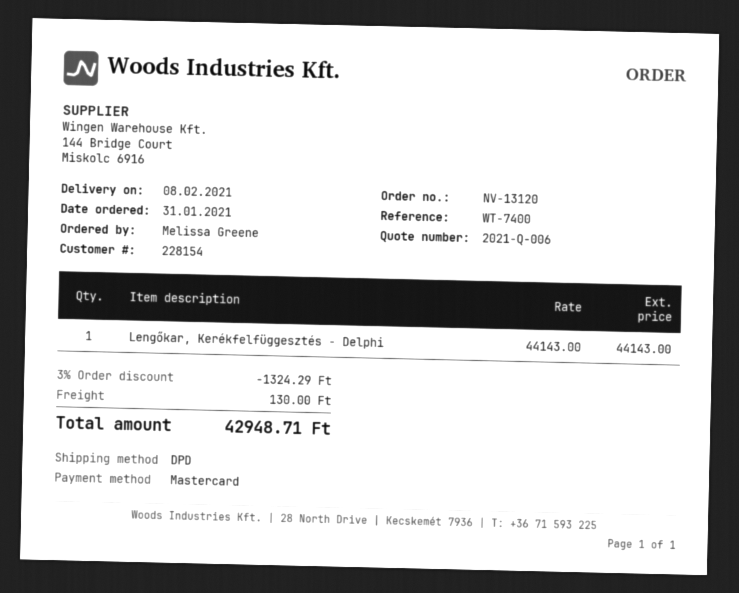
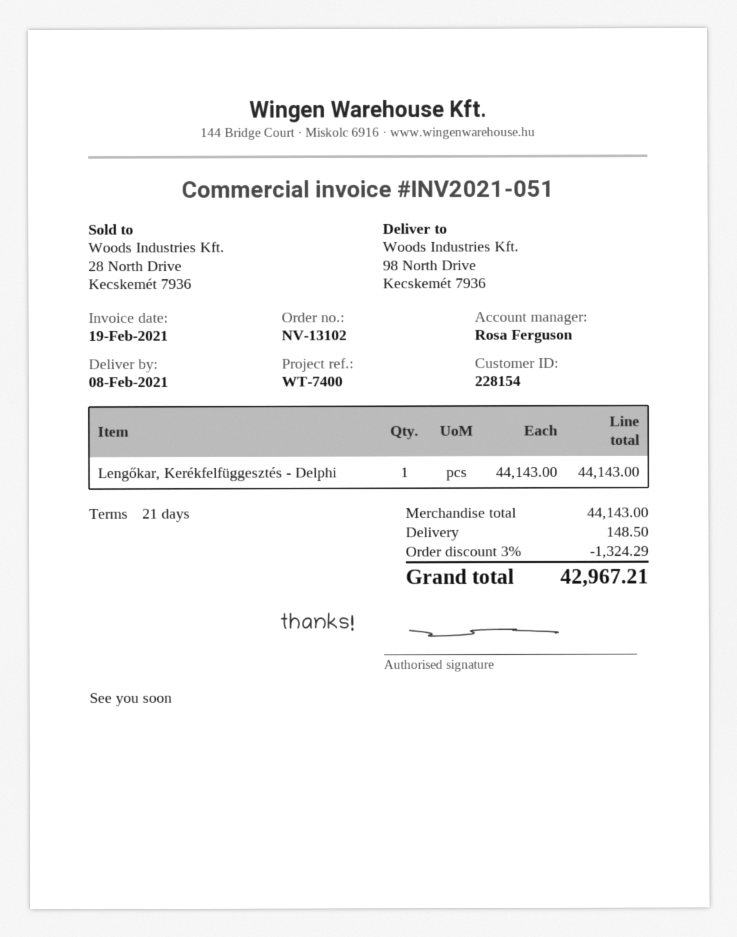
order number: NV-13120 -> NV-13102
shipping: 130.00 -> 148.50
total: 42948.71 -> 42967.21

